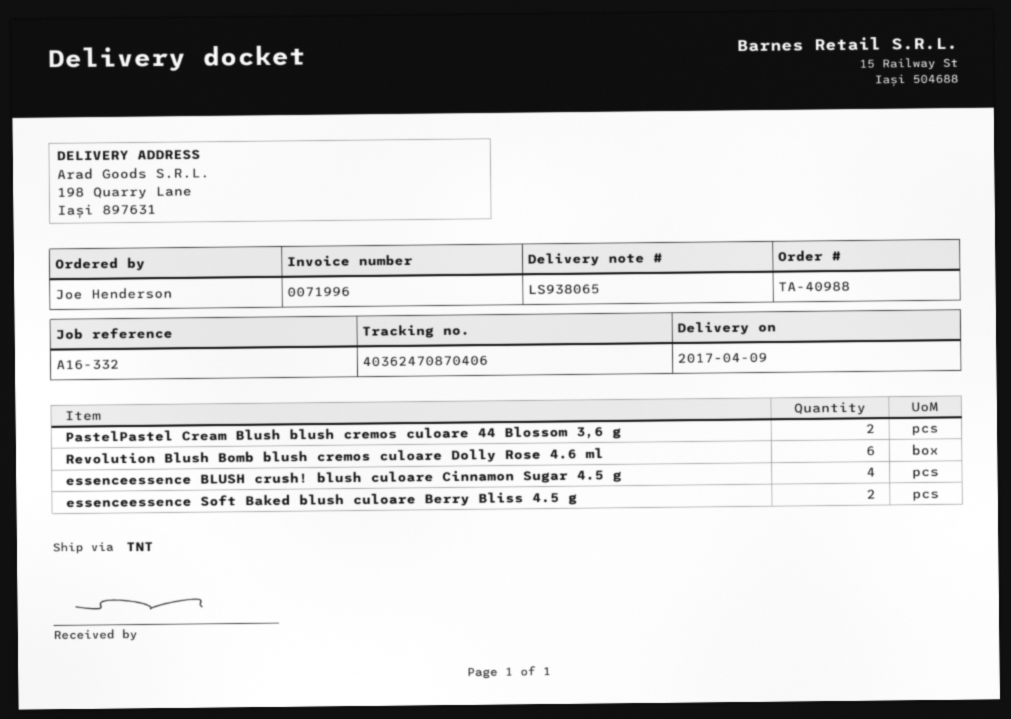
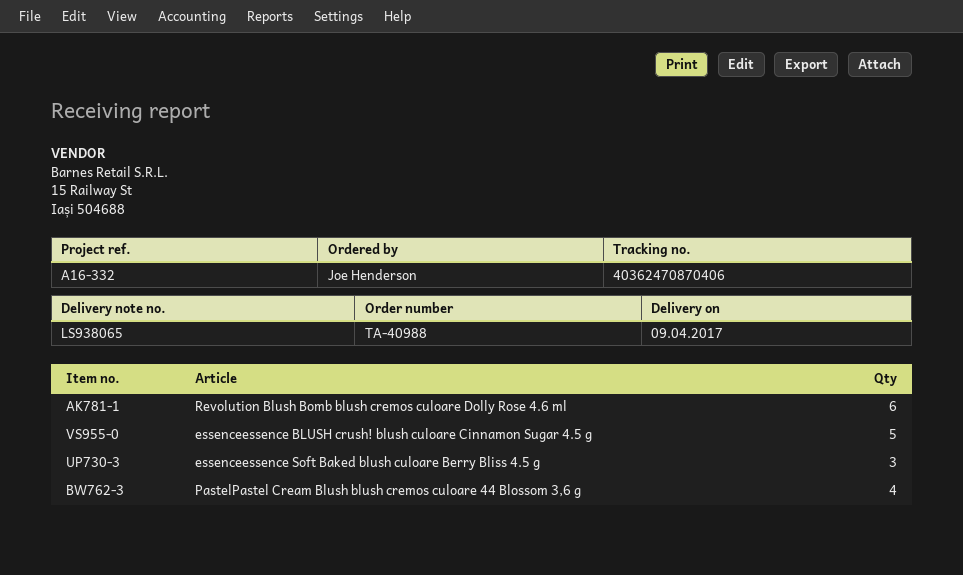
PastelPastel Cream Blush blush cremos culoare 44 Blossom 3,6 g: 2 -> 4
essenceessence BLUSH crush! blush culoare Cinnamon Sugar 4.5 g: 4 -> 5
essenceessence Soft Baked blush culoare Berry Bliss 4.5 g: 2 -> 3

